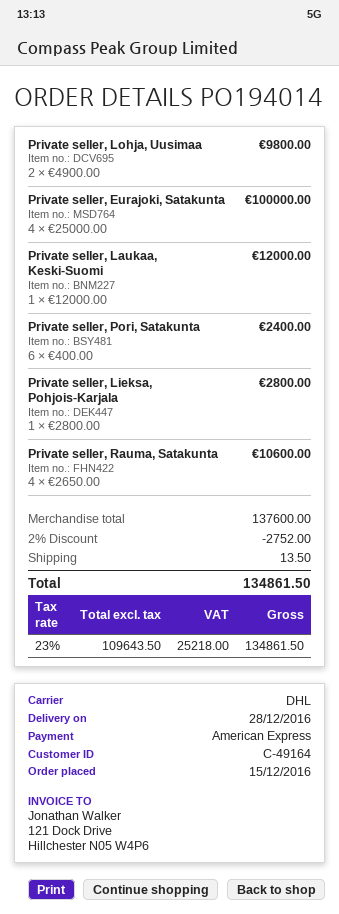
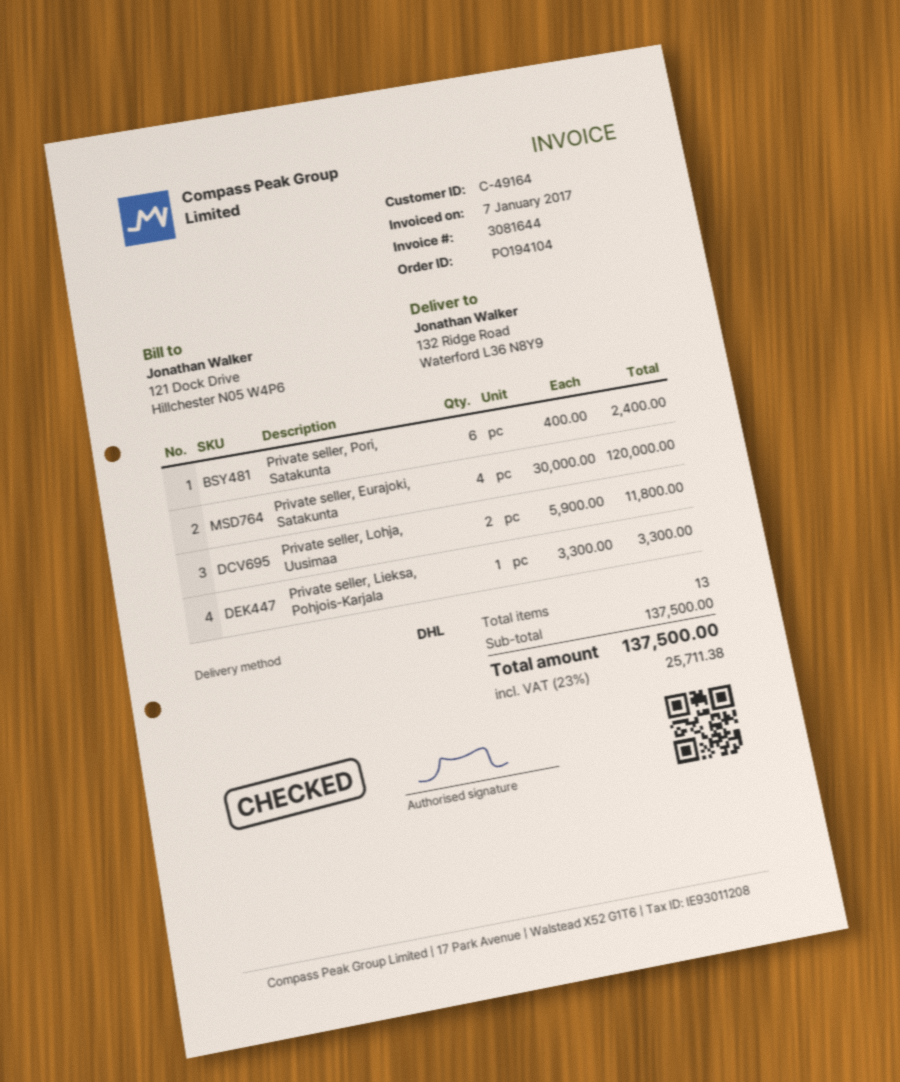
order number: PO194014 -> PO194104
Private seller, Lohja, Uusimaa: 2 x 4900.00 = 9800.00 -> 2 x 5900.00 = 11800.00
Private seller, Eurajoki, Satakunta: 4 x 25000.00 = 100000.00 -> 4 x 30000.00 = 120000.00
Private seller, Laukaa, Keski-Suomi: 1 x 12000.00 = 12000.00 -> none
Private seller, Lieksa, Pohjois-Karjala: 1 x 2800.00 = 2800.00 -> 1 x 3300.00 = 3300.00
Private seller, Rauma, Satakunta: 4 x 2650.00 = 10600.00 -> none
subtotal: 137600.00 -> 137500.00
discount: 2% = 2752.00 -> none
shipping: 13.50 -> none
tax: 23% = 25218.00 -> 23% = 25711.38
total: 134861.50 -> 137500.00

